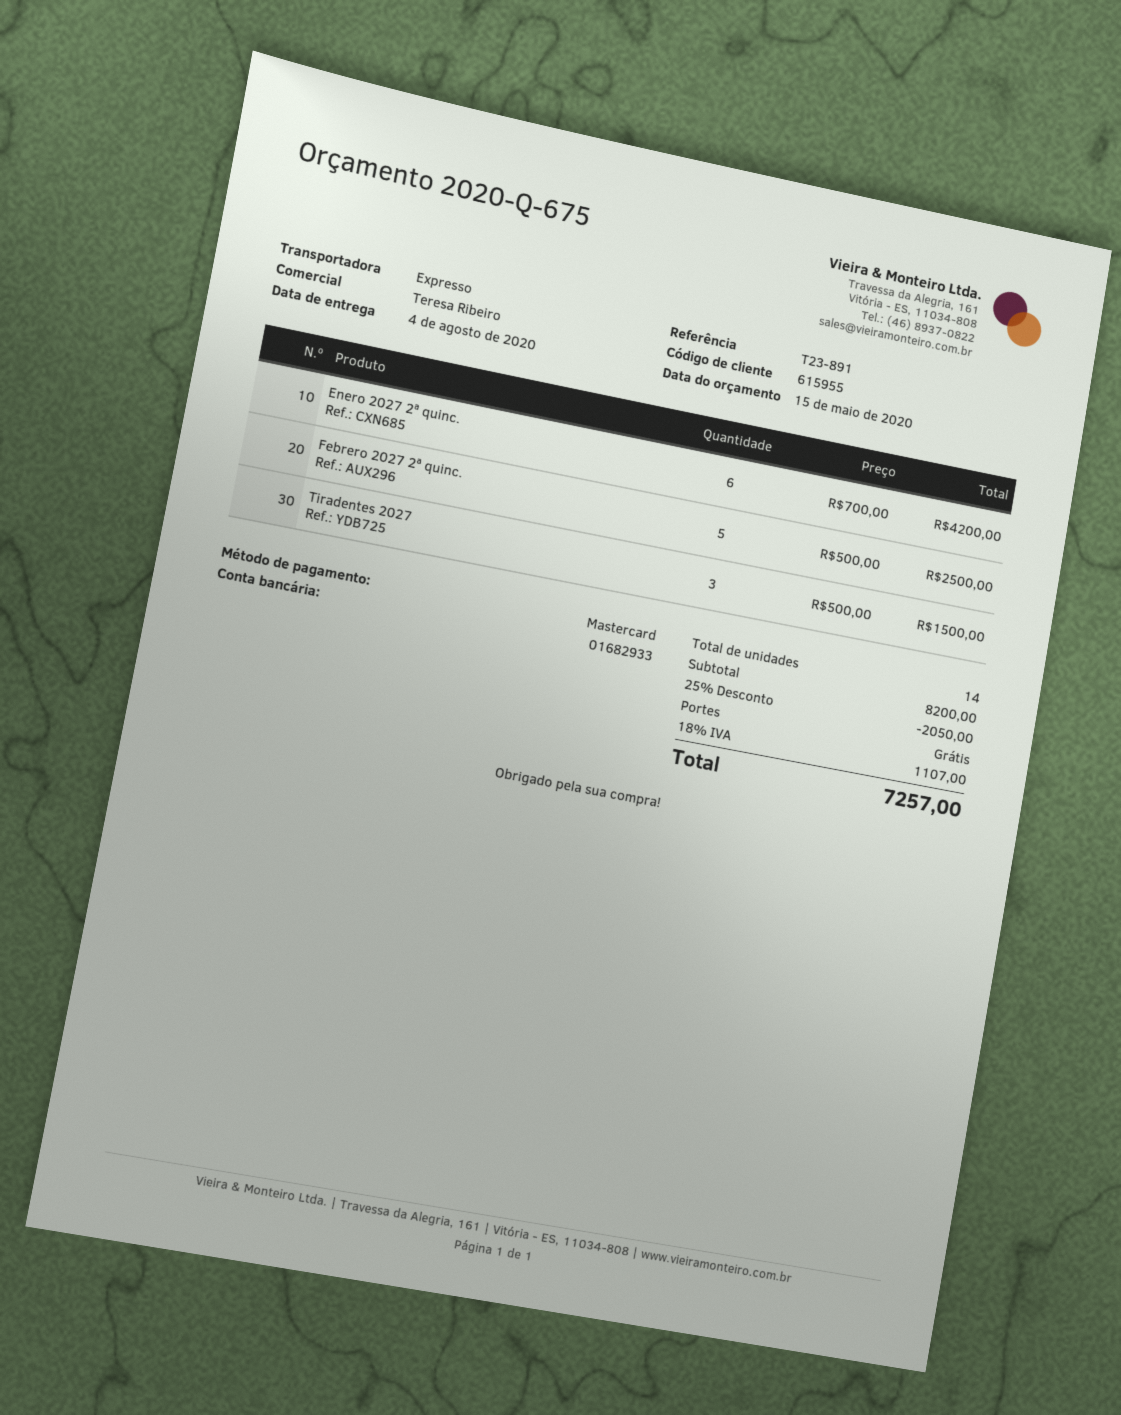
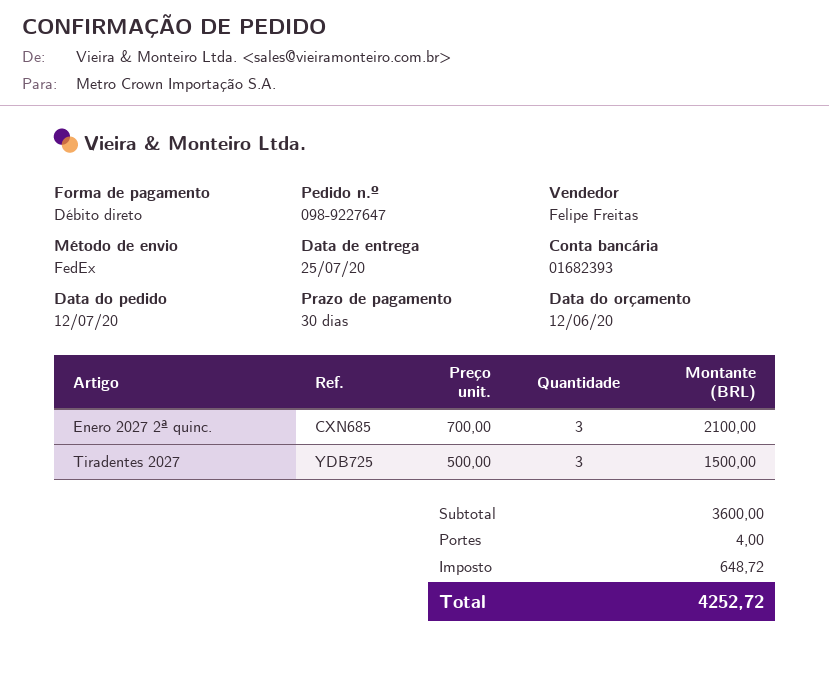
quote date: 2020-05-15 -> 2020-06-12
delivery date: 2020-08-04 -> 2020-07-25
sales rep: Teresa Ribeiro -> Felipe Freitas
payment method: Mastercard -> direct debit
bank account: 01682933 -> 01682393
shipping method: express -> FedEx
Enero 2027 2ª quinc.: 6 x 700.00 = 4200.00 -> 3 x 700.00 = 2100.00
Febrero 2027 2ª quinc.: 5 x 500.00 = 2500.00 -> none
subtotal: 8200.00 -> 3600.00
discount: 25% = 2050.00 -> none
shipping: 0.00 -> 4.00
tax: 1107.00 -> 648.72
total: 7257.00 -> 4252.72

